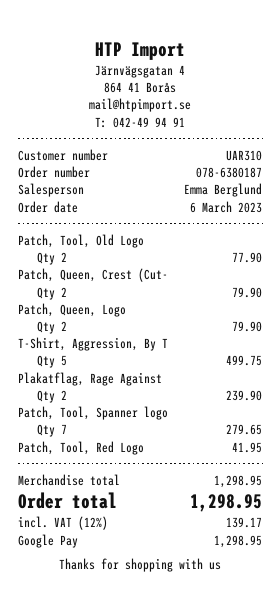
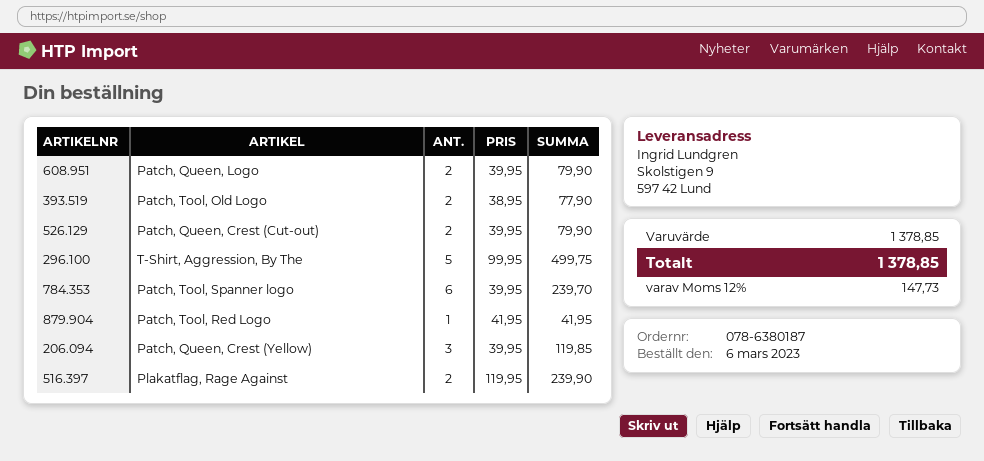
Patch, Tool, Spanner logo: 7 for 279.65 -> 6 for 239.70
Patch, Queen, Crest (Yellow): none -> 3 for 119.85
subtotal: 1298.95 -> 1378.85
tax: 12% = 139.17 -> 12% = 147.73
total: 1298.95 -> 1378.85

